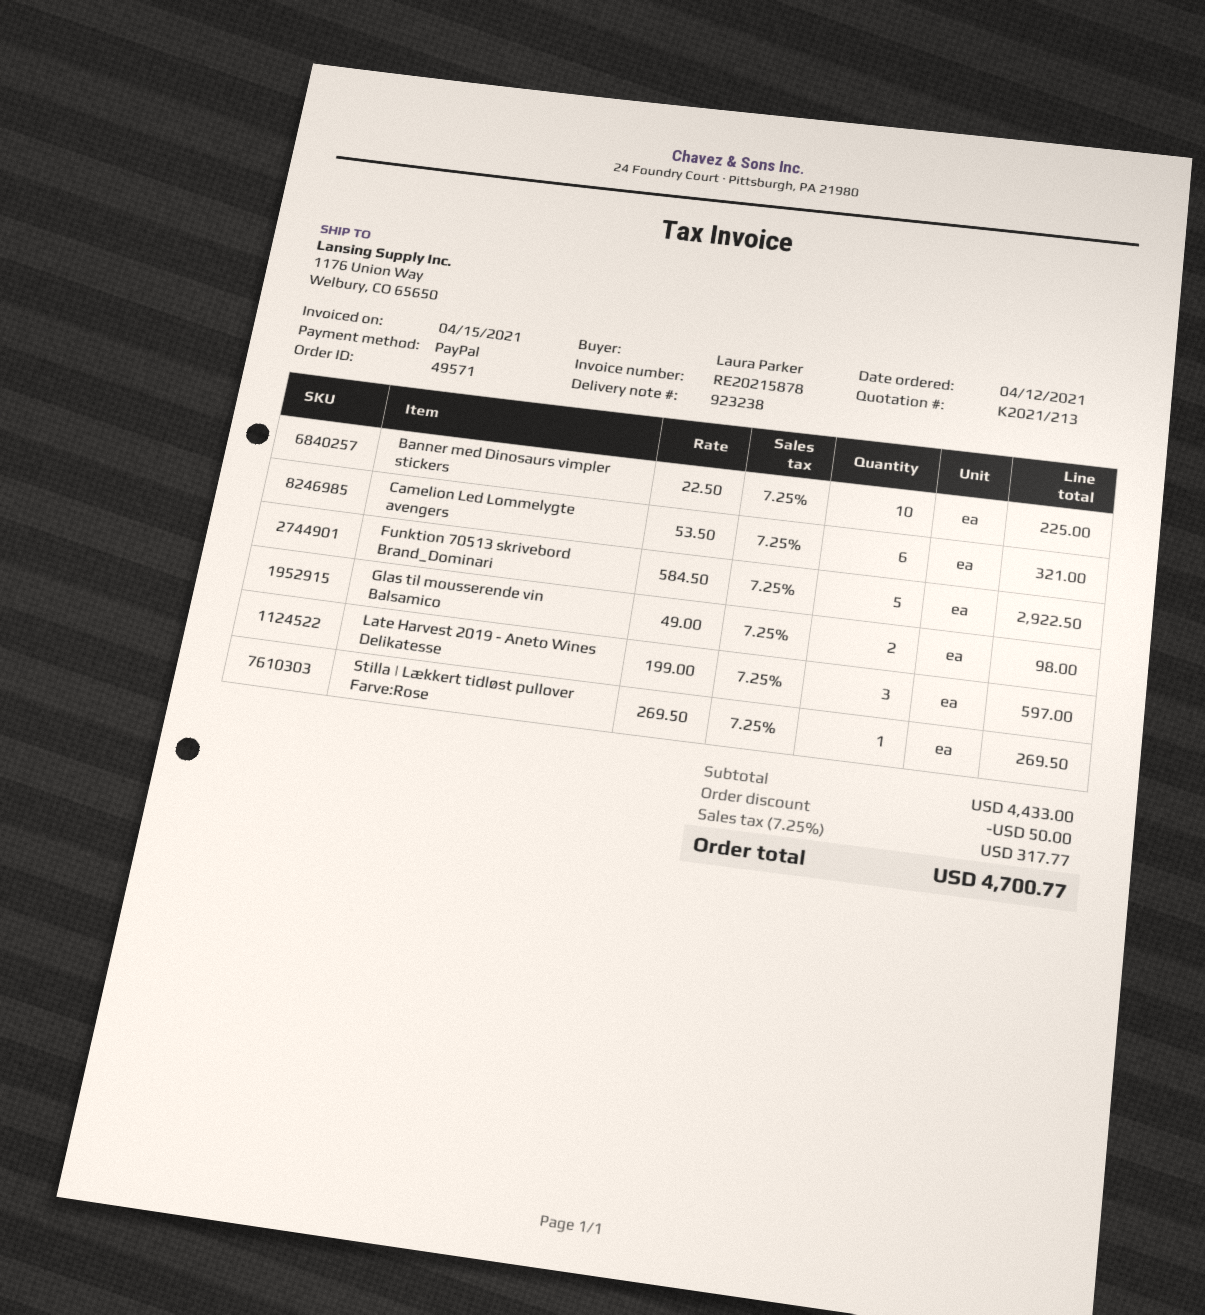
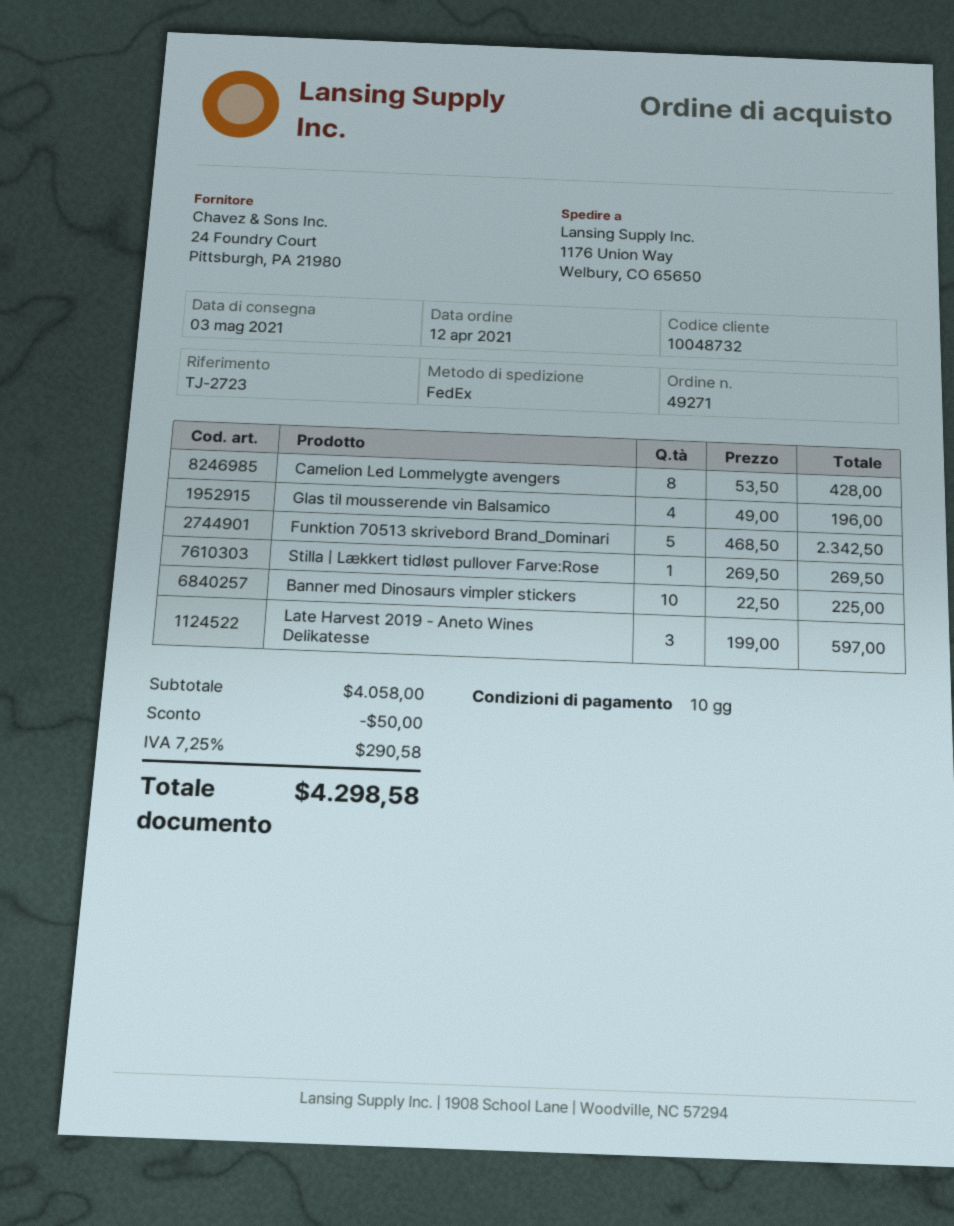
order number: 49571 -> 49271
Camelion Led Lommelygte avengers: 6 x 53.50 = 321.00 -> 8 x 53.50 = 428.00
Funktion 70513 skrivebord Brand_Dominari: 5 x 584.50 = 2922.50 -> 5 x 468.50 = 2342.50
Glas til mousserende vin Balsamico: 2 x 49.00 = 98.00 -> 4 x 49.00 = 196.00
subtotal: 4433.00 -> 4058.00
tax: 7.25% = 317.77 -> 7.25% = 290.58
total: 4700.77 -> 4298.58

